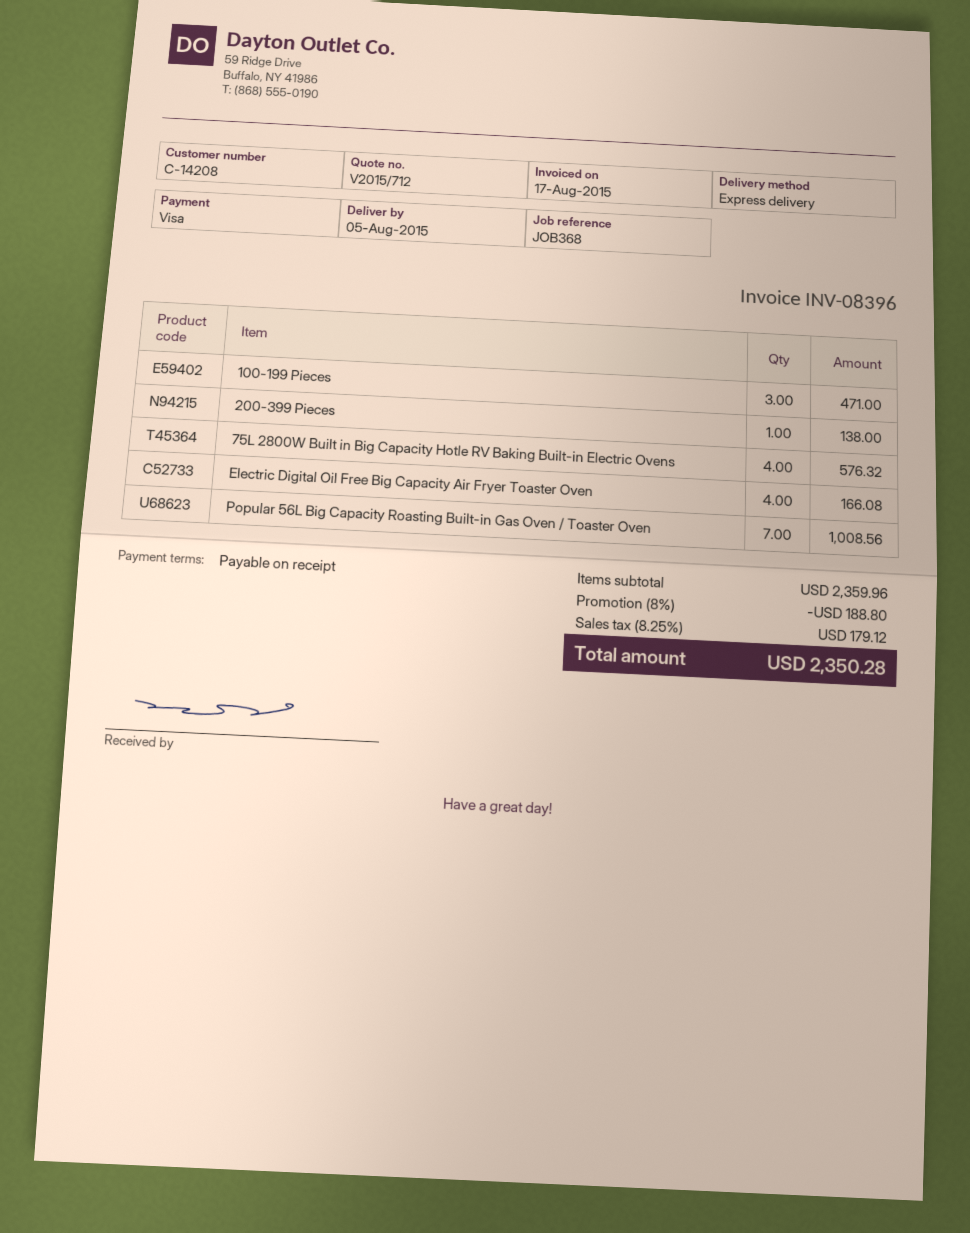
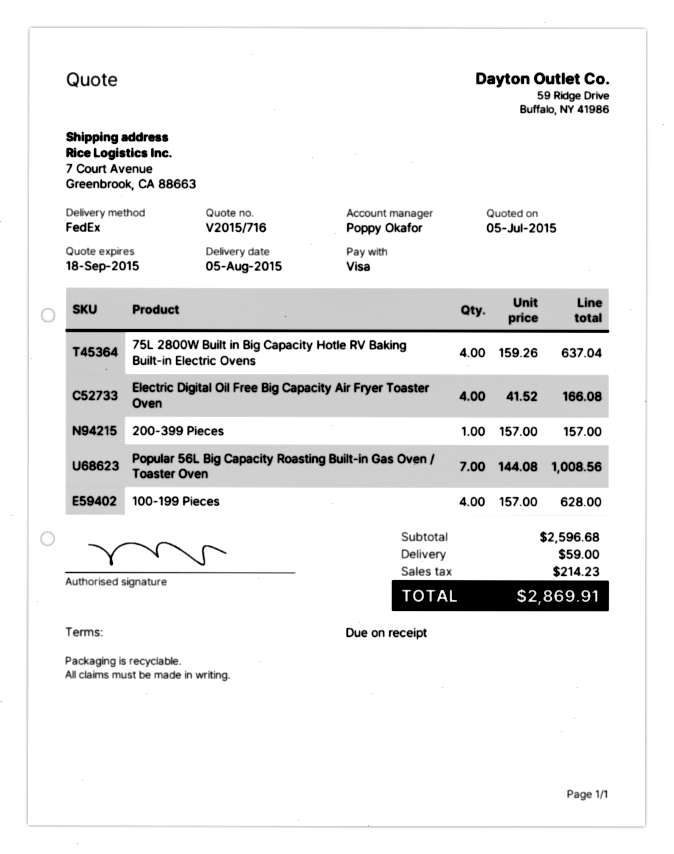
quote number: V2015/712 -> V2015/716
shipping method: express -> FedEx
100-199 Pieces: 3 for 471.00 -> 4 for 628.00
200-399 Pieces: 1 for 138.00 -> 1 for 157.00
75L 2800W Built in Big Capacity Hotle RV Baking Built-in Electric Ovens: 4 for 576.32 -> 4 for 637.04
subtotal: 2359.96 -> 2596.68
discount: 8% = 188.80 -> none
shipping: none -> 59.00
tax: 179.12 -> 214.23
total: 2350.28 -> 2869.91

